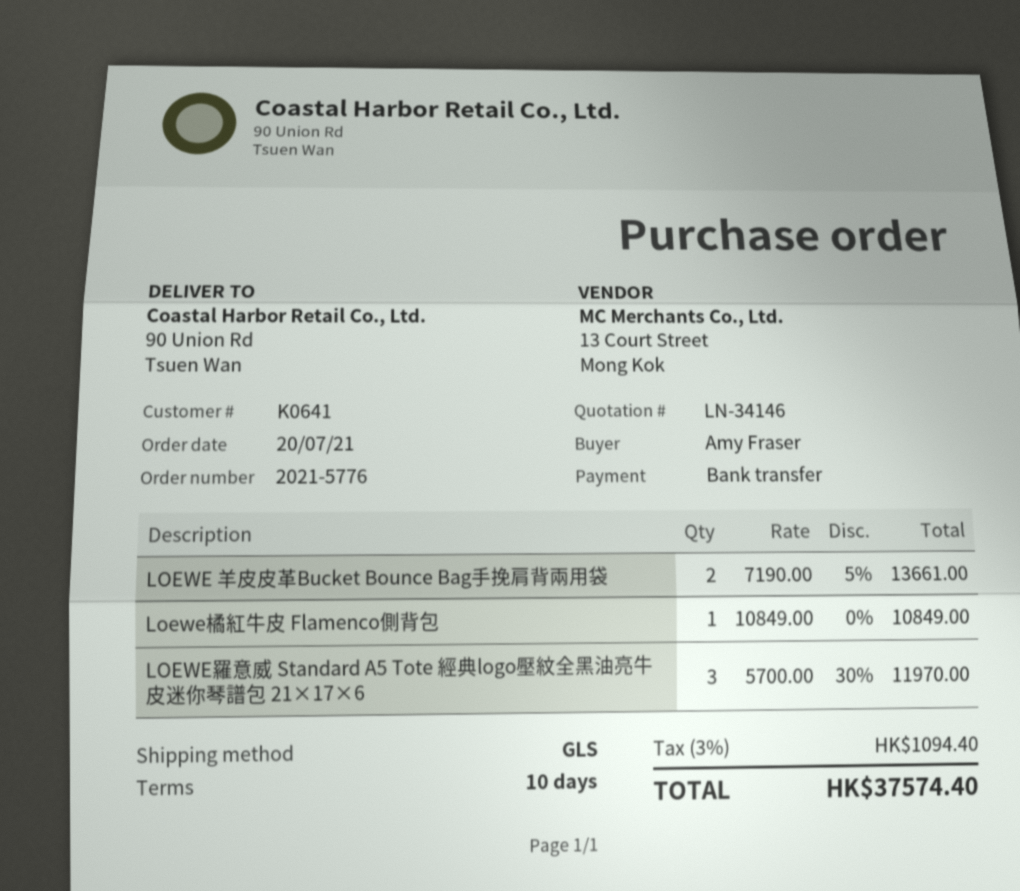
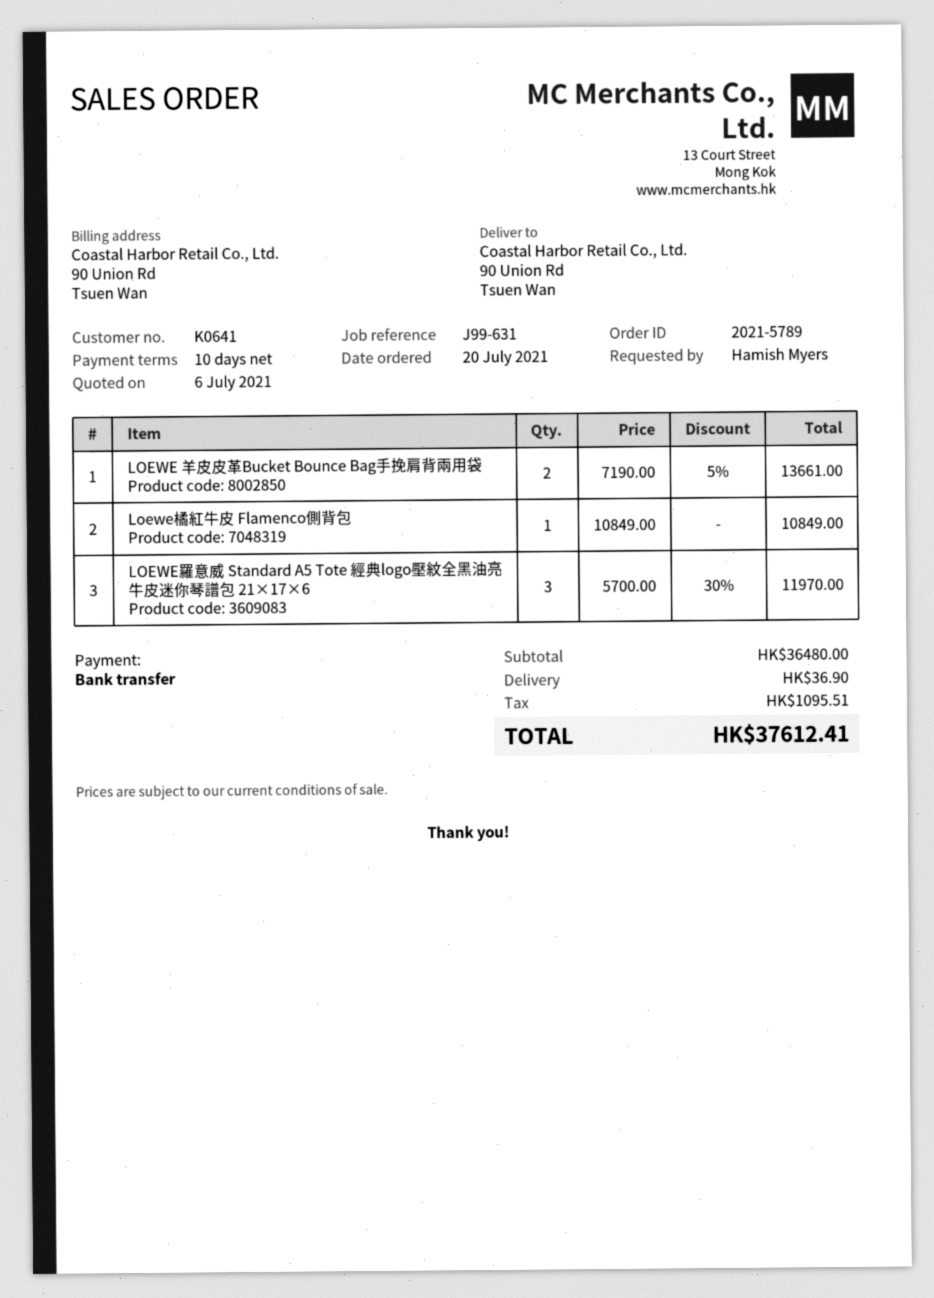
order number: 2021-5776 -> 2021-5789
ordered by: Amy Fraser -> Hamish Myers
shipping: none -> 36.90
tax: 1094.40 -> 1095.51
total: 37574.40 -> 37612.41

